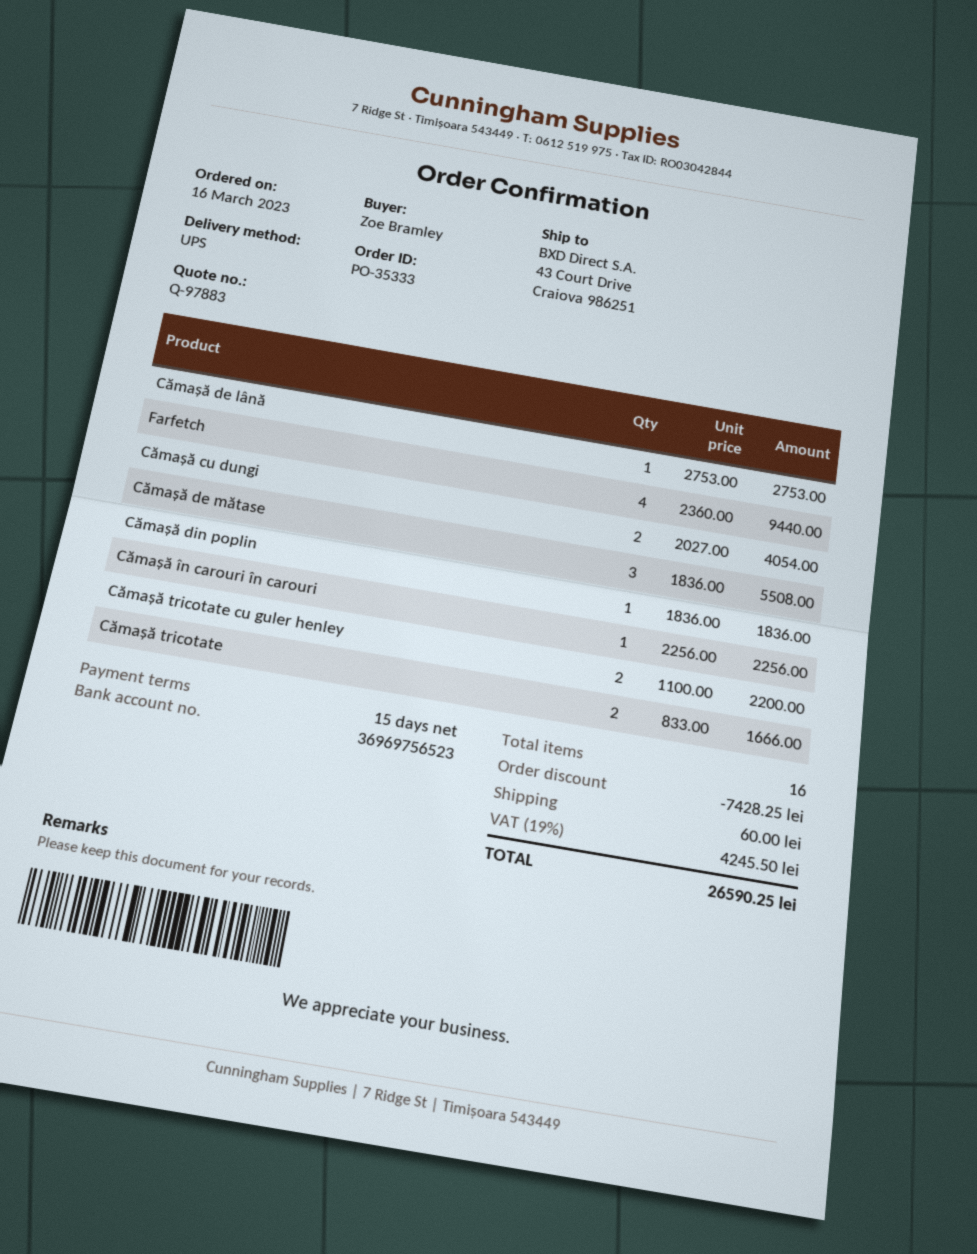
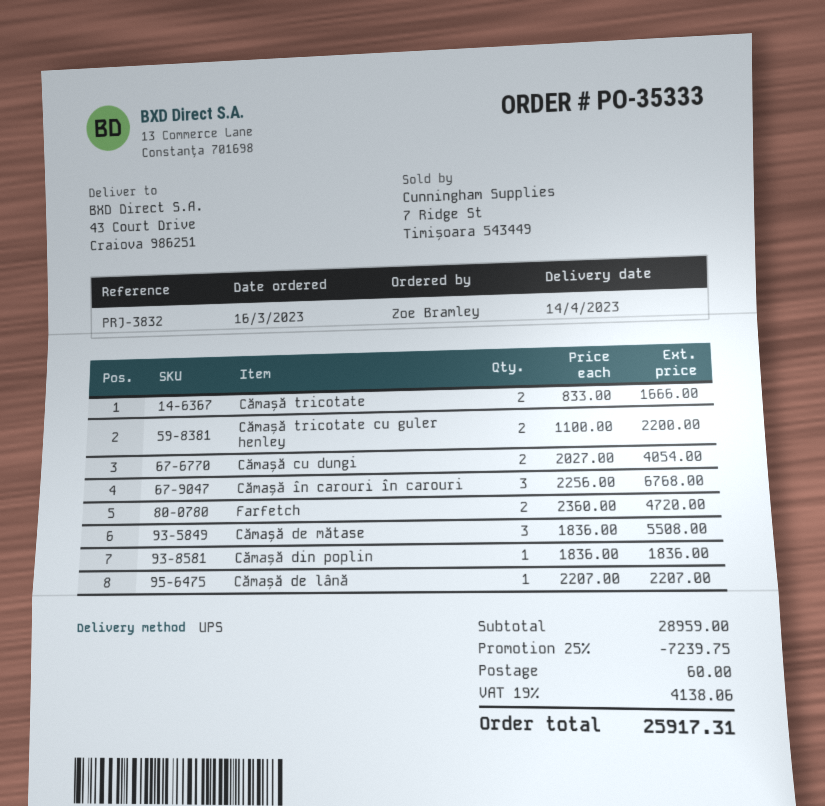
Cămașă de lână: 1 x 2753.00 = 2753.00 -> 1 x 2207.00 = 2207.00
Farfetch: 4 x 2360.00 = 9440.00 -> 2 x 2360.00 = 4720.00
Cămașă în carouri în carouri: 1 x 2256.00 = 2256.00 -> 3 x 2256.00 = 6768.00
discount: 7428.25 -> 7239.75
tax: 19% = 4245.50 -> 19% = 4138.06
total: 26590.25 -> 25917.31

